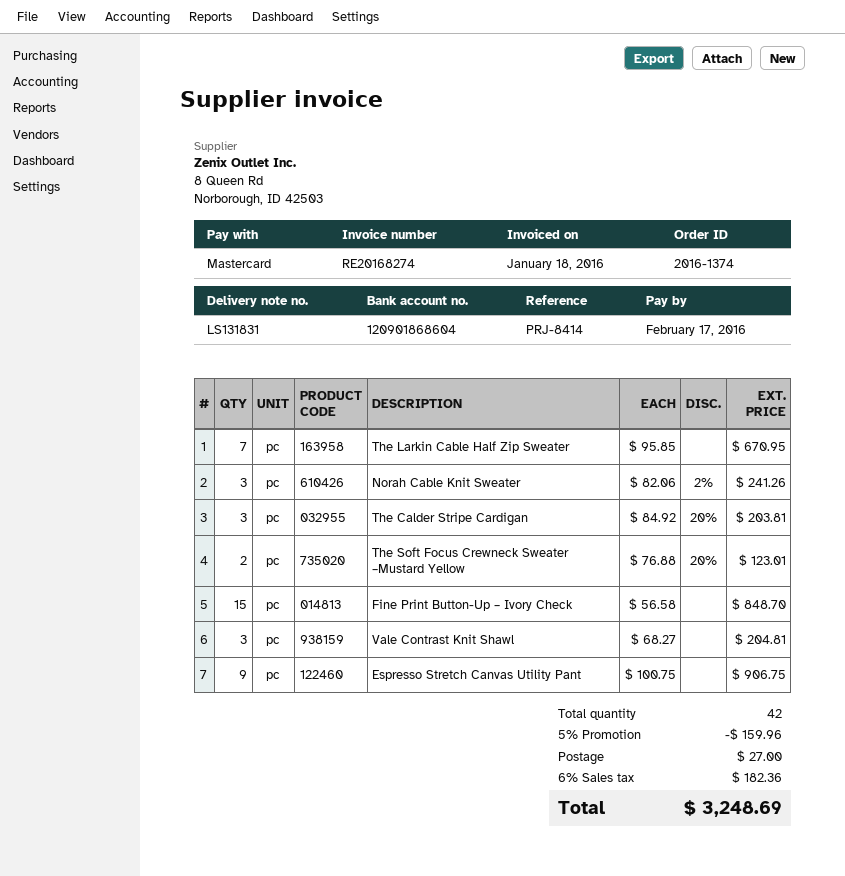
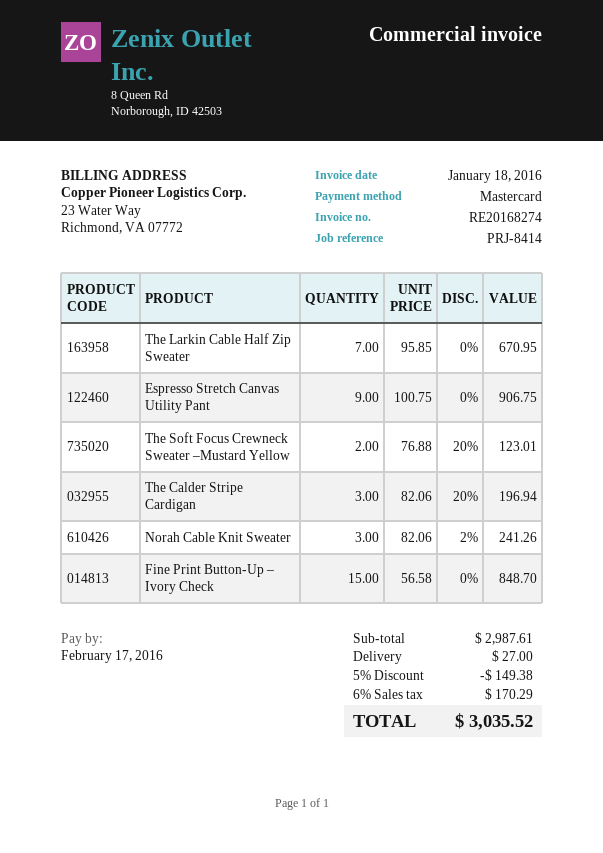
The Calder Stripe Cardigan: 3 x 84.92 - 20% = 203.81 -> 3 x 82.06 - 20% = 196.94
Vale Contrast Knit Shawl: 3 x 68.27 = 204.81 -> none
discount: 5% = 159.96 -> 5% = 149.38
tax: 6% = 182.36 -> 6% = 170.29
total: 3248.69 -> 3035.52

